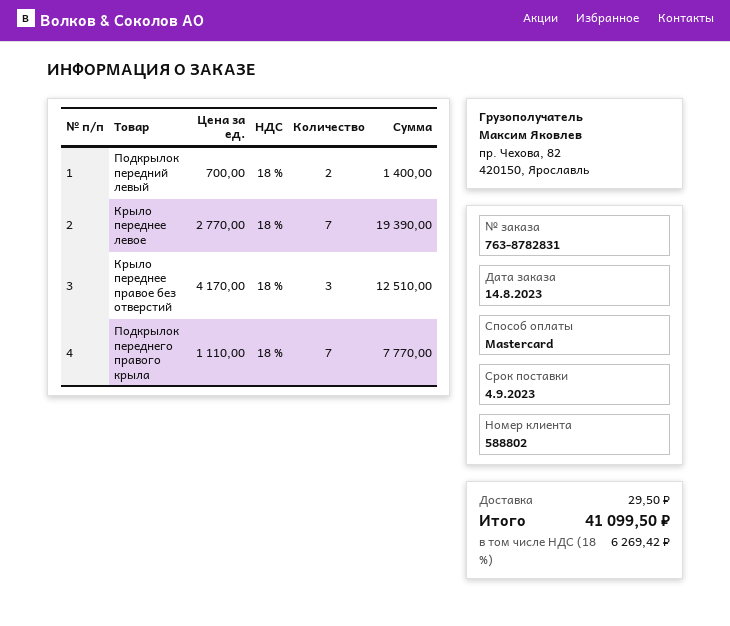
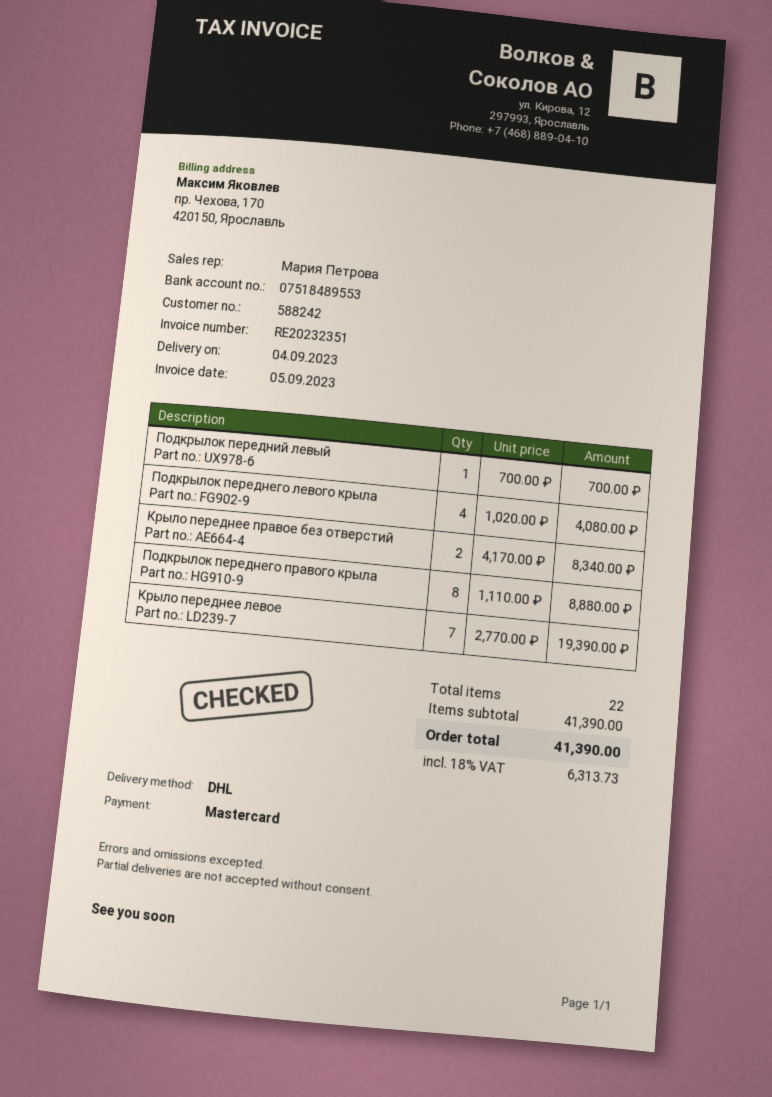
customer number: 588802 -> 588242
Подкрылок передний левый: 2 x 700.00 = 1400.00 -> 1 x 700.00 = 700.00
Крыло переднее правое без отверстий: 3 x 4170.00 = 12510.00 -> 2 x 4170.00 = 8340.00
Подкрылок переднего правого крыла: 7 x 1110.00 = 7770.00 -> 8 x 1110.00 = 8880.00
Подкрылок переднего левого крыла: none -> 4 x 1020.00 = 4080.00
shipping: 29.50 -> none
tax: 18% = 6269.42 -> 18% = 6313.73
total: 41099.50 -> 41390.00

